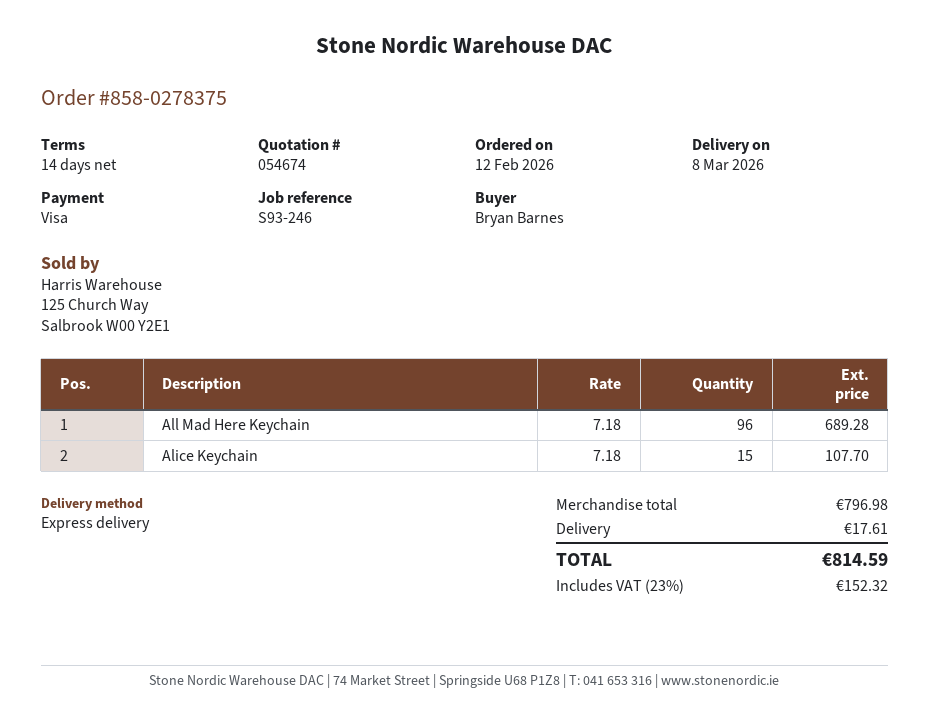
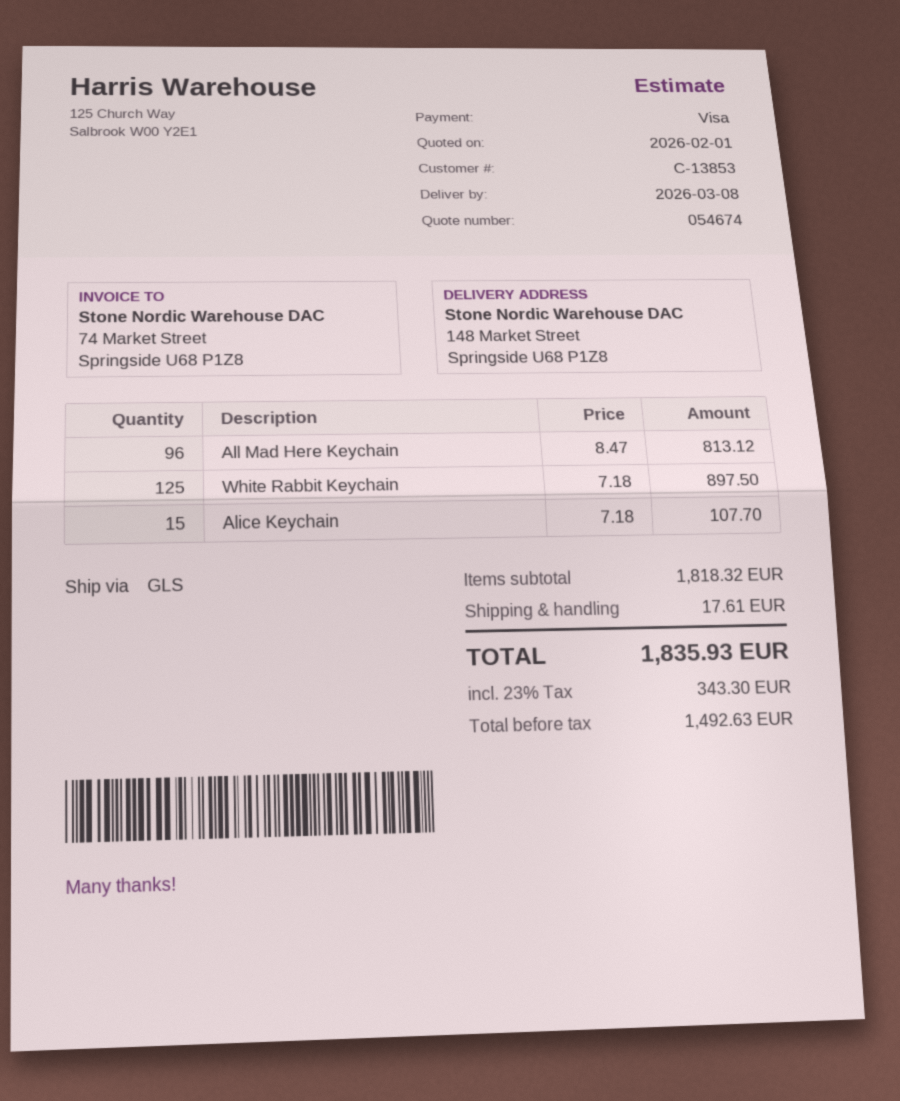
shipping method: express -> GLS
All Mad Here Keychain: 96 x 7.18 = 689.28 -> 96 x 8.47 = 813.12
White Rabbit Keychain: none -> 125 x 7.18 = 897.50
subtotal: 796.98 -> 1818.32
tax: 23% = 152.32 -> 23% = 343.30
total: 814.59 -> 1835.93

